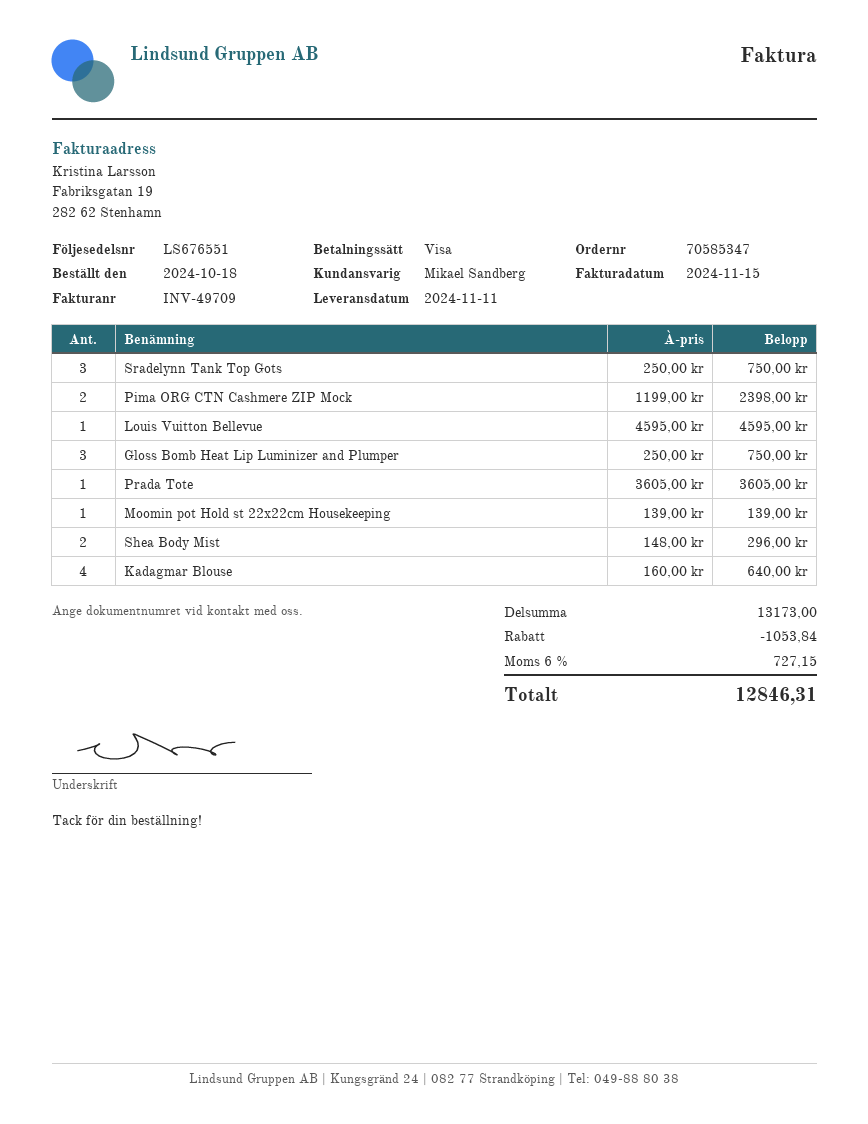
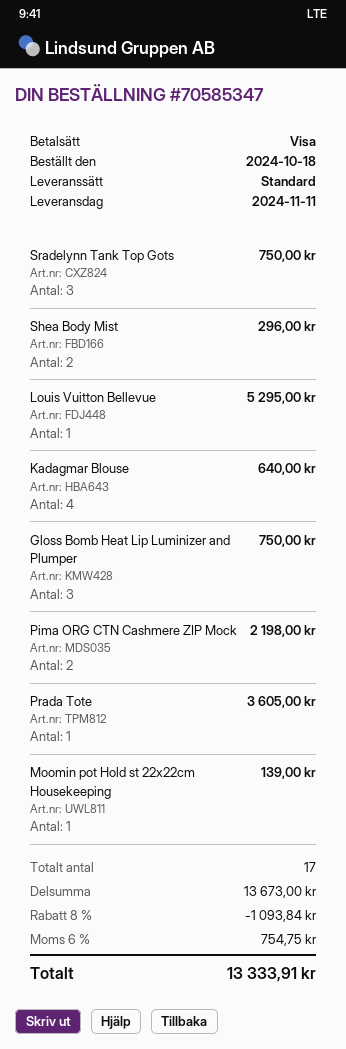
Pima ORG CTN Cashmere ZIP Mock: 2 for 2398.00 -> 2 for 2198.00
Louis Vuitton Bellevue: 1 for 4595.00 -> 1 for 5295.00
subtotal: 13173.00 -> 13673.00
discount: 1053.84 -> 1093.84
tax: 6% = 727.15 -> 6% = 754.75
total: 12846.31 -> 13333.91

